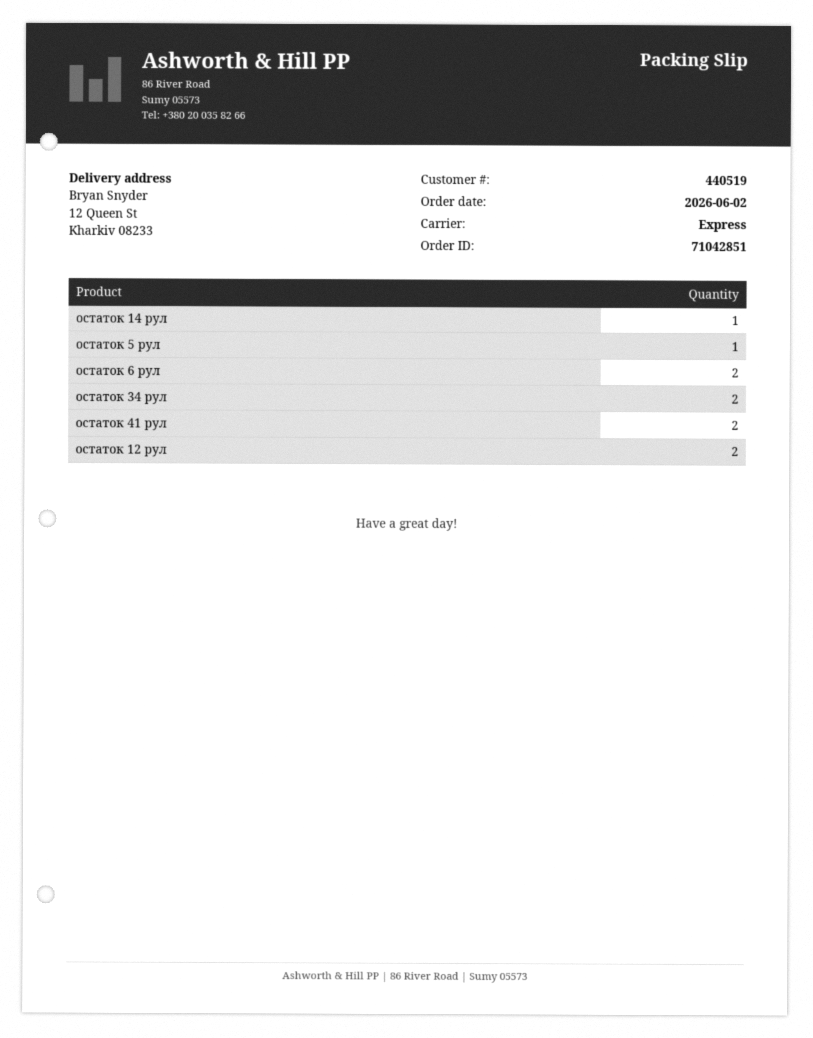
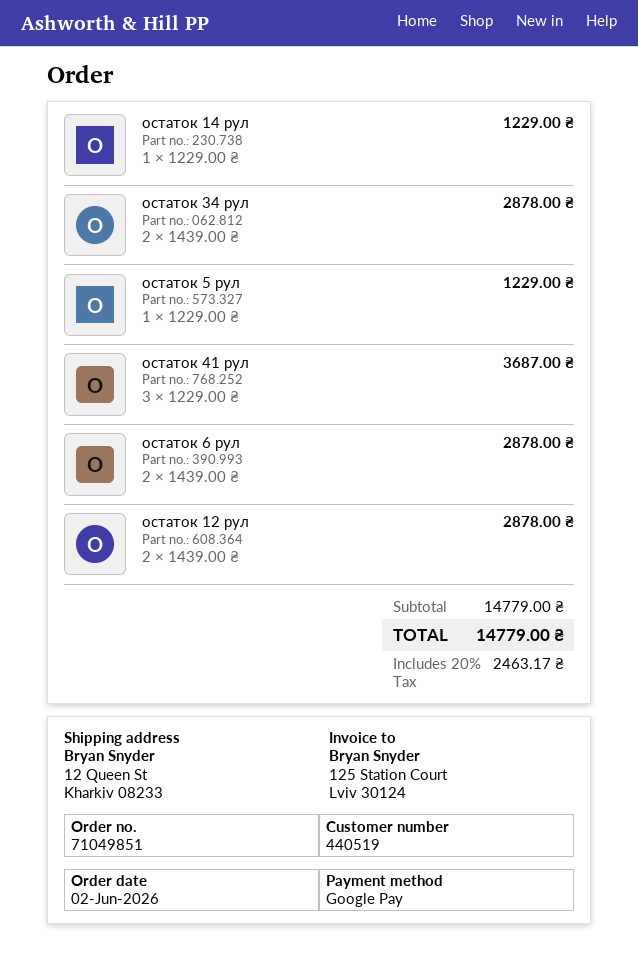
order number: 71042851 -> 71049851
остаток 41 рул: 2 -> 3

